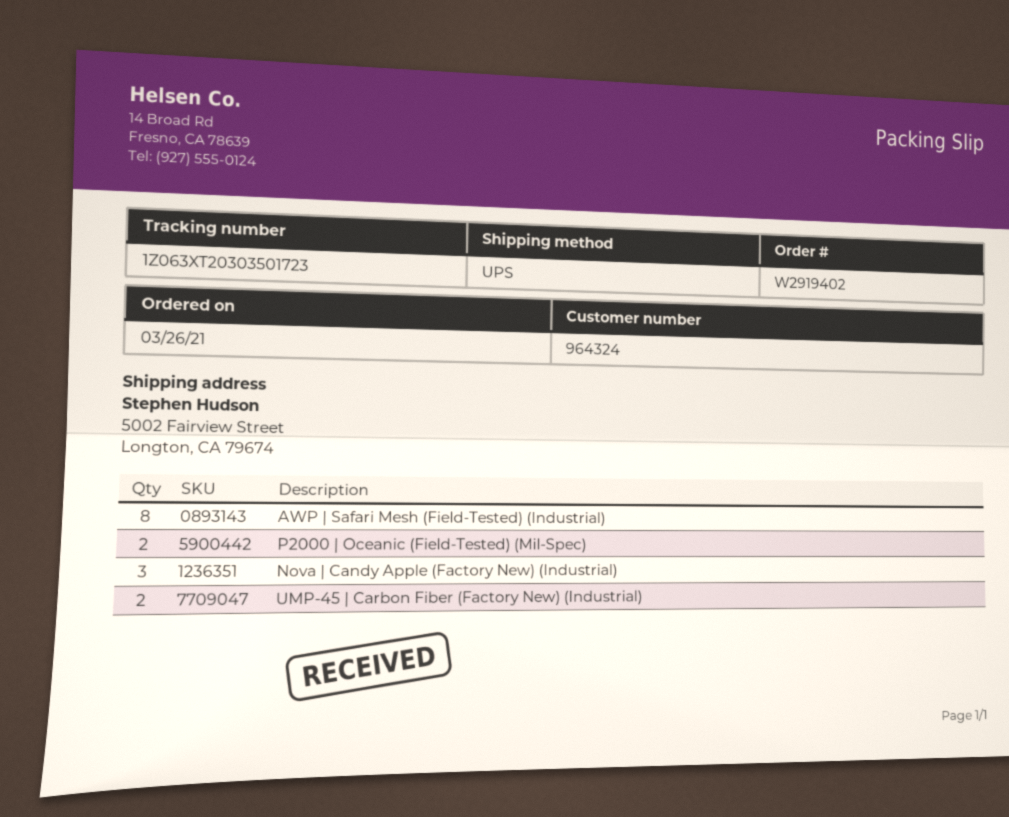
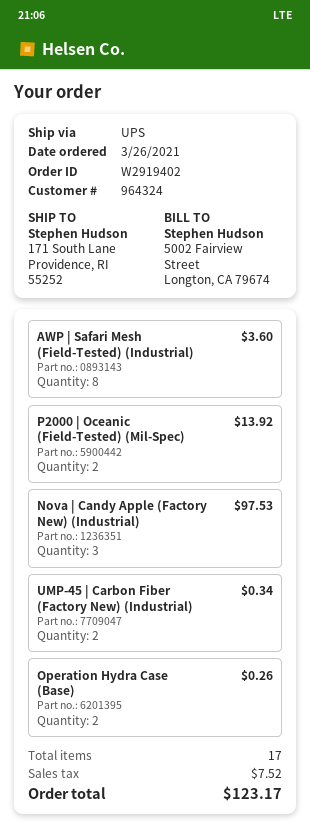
ship to: 5002 Fairview Street, Longton, CA 79674 -> 171 South Lane, Providence, RI 55252
Operation Hydra Case (Base): none -> 2

